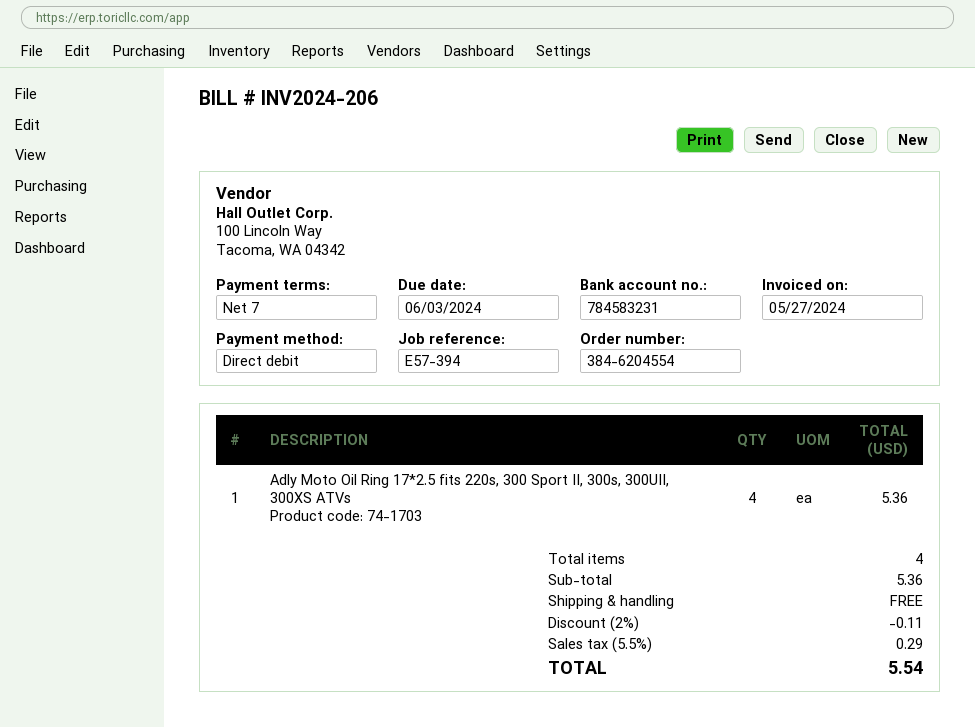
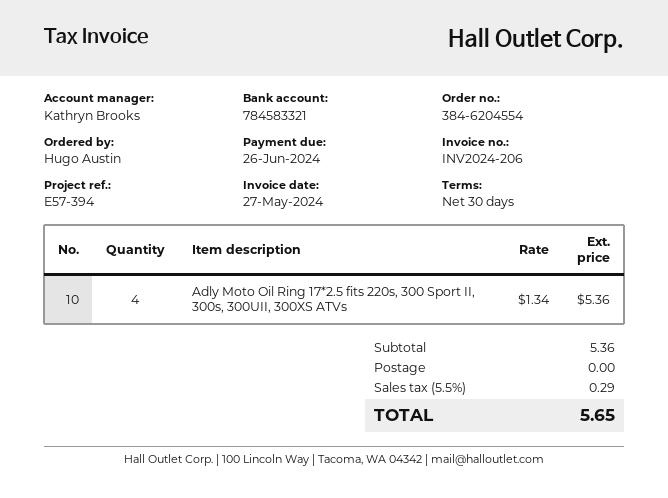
payment terms: 7 days -> 30 days
due date: 2024-06-03 -> 2024-06-26
bank account: 784583231 -> 784583321
discount: 2% = 0.11 -> none
total: 5.54 -> 5.65

